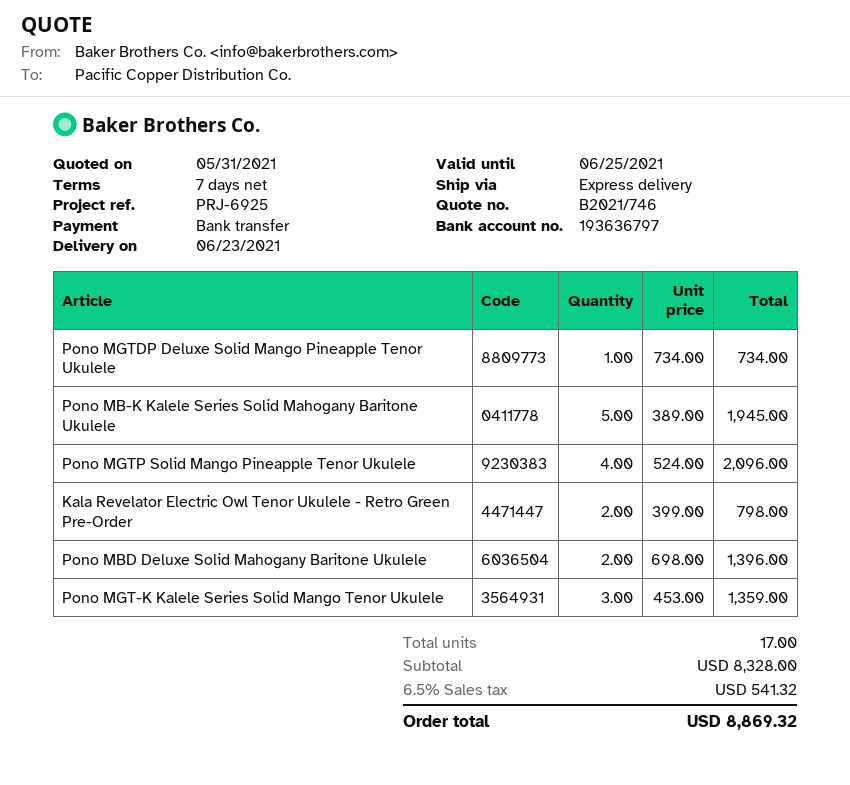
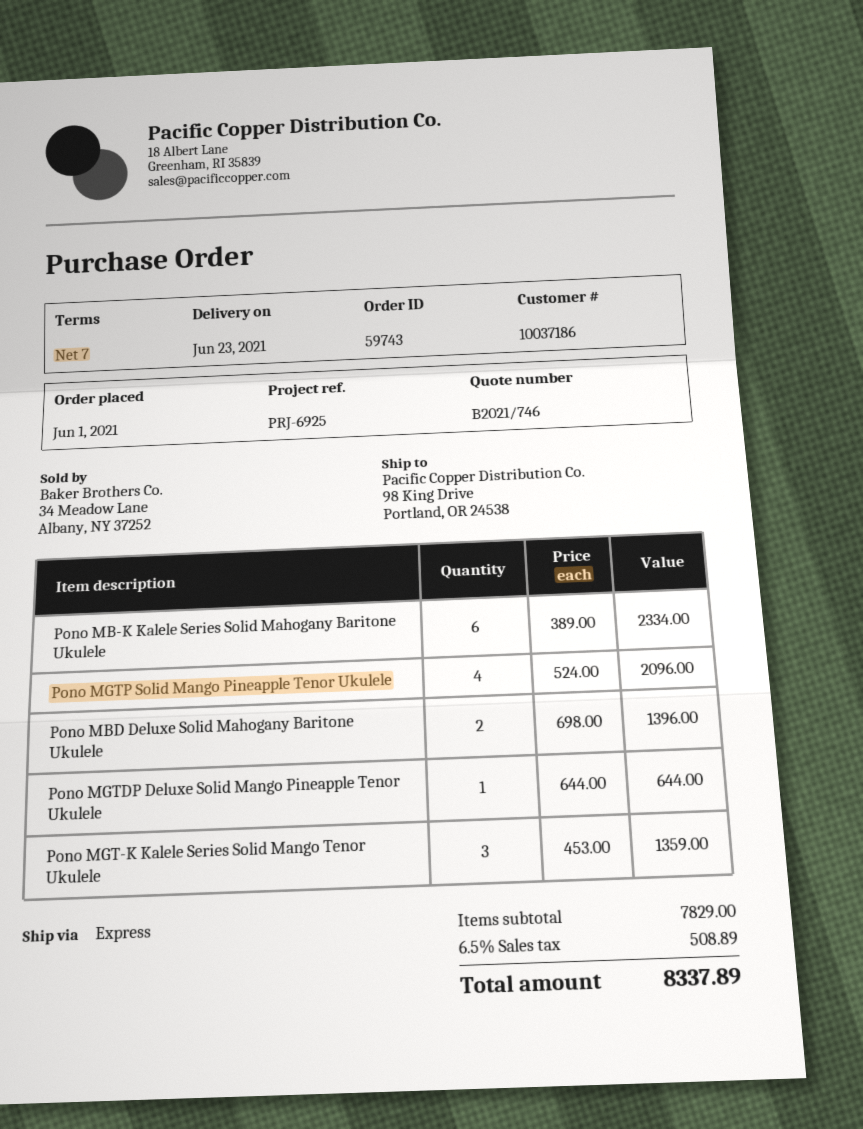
Pono MGTDP Deluxe Solid Mango Pineapple Tenor Ukulele: 1 x 734.00 = 734.00 -> 1 x 644.00 = 644.00
Pono MB-K Kalele Series Solid Mahogany Baritone Ukulele: 5 x 389.00 = 1945.00 -> 6 x 389.00 = 2334.00
Kala Revelator Electric Owl Tenor Ukulele - Retro Green Pre-Order: 2 x 399.00 = 798.00 -> none
subtotal: 8328.00 -> 7829.00
tax: 6.5% = 541.32 -> 6.5% = 508.89
total: 8869.32 -> 8337.89

